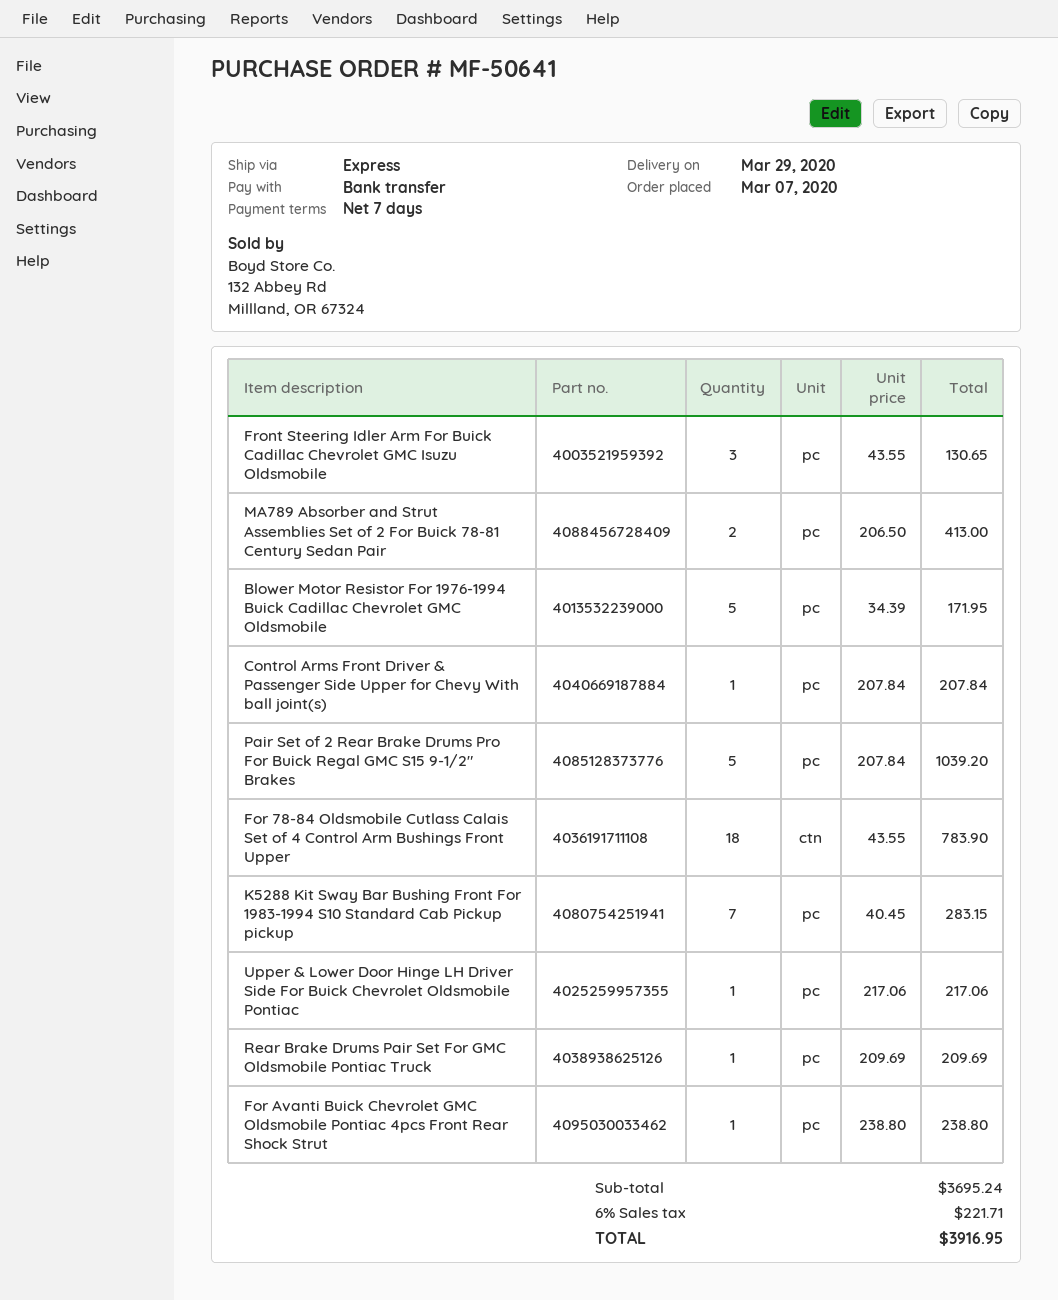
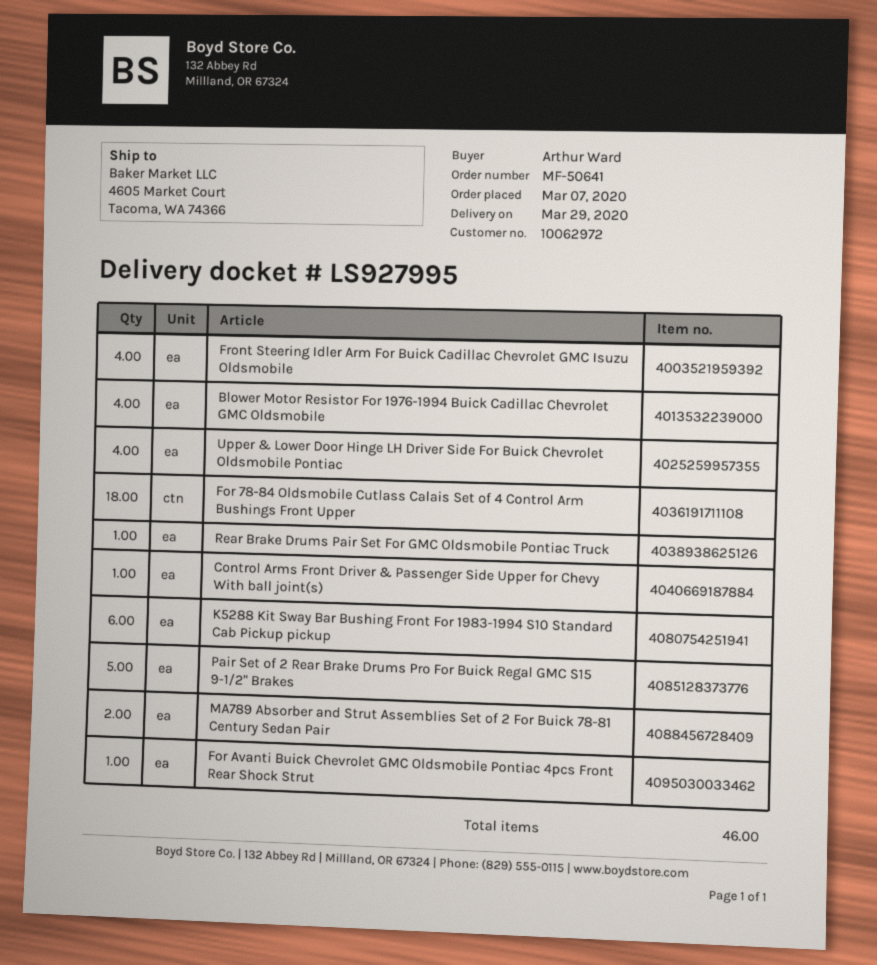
Front Steering Idler Arm For Buick Cadillac Chevrolet GMC Isuzu Oldsmobile: 3 -> 4
Blower Motor Resistor For 1976-1994 Buick Cadillac Chevrolet GMC Oldsmobile: 5 -> 4
K5288 Kit Sway Bar Bushing Front For 1983-1994 S10 Standard Cab Pickup pickup: 7 -> 6
Upper & Lower Door Hinge LH Driver Side For Buick Chevrolet Oldsmobile Pontiac: 1 -> 4

